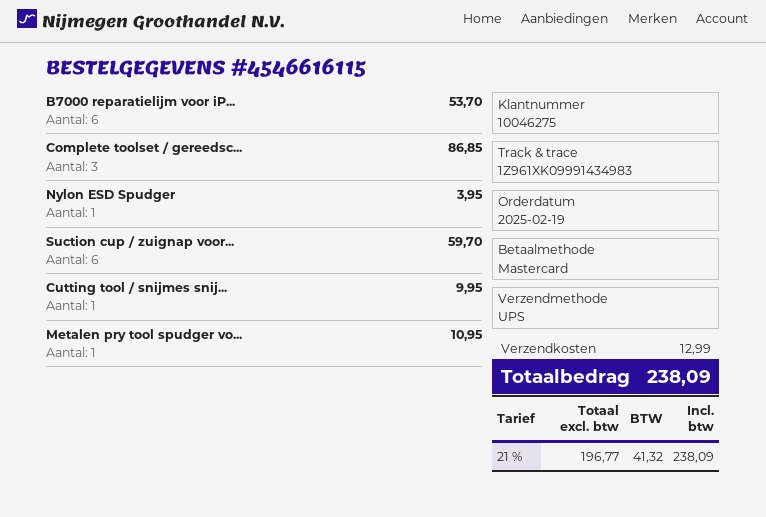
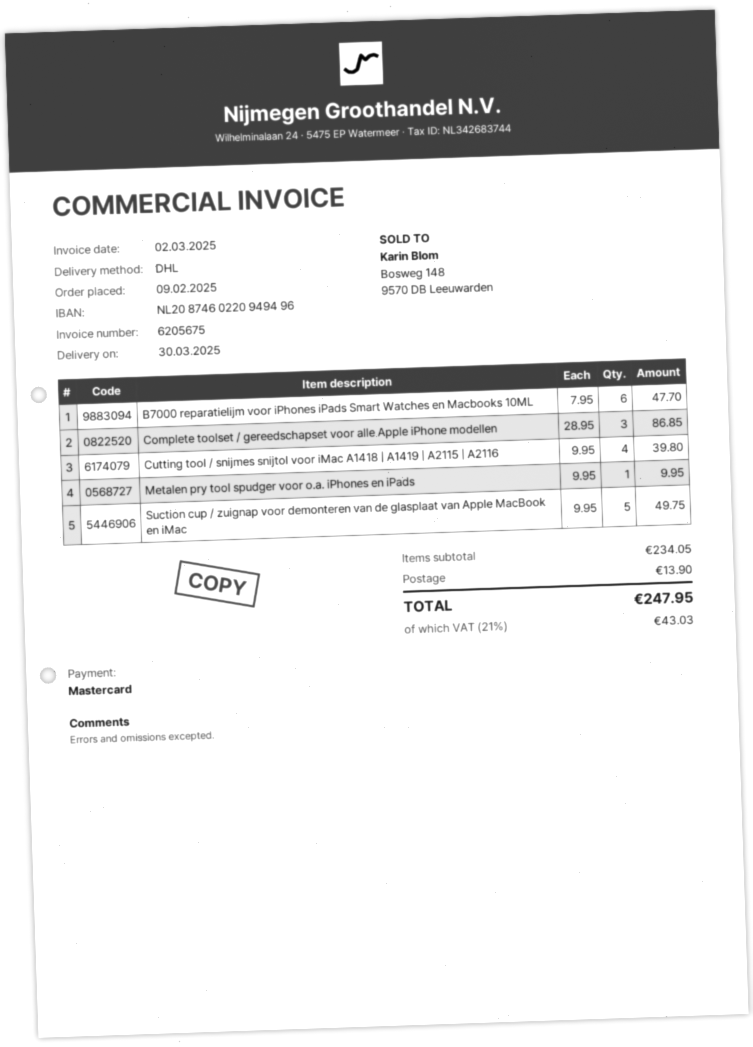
order date: 2025-02-19 -> 2025-02-09
shipping method: UPS -> DHL
B7000 reparatielijm voor iP...: 6 for 53.70 -> 6 for 47.70
Nylon ESD Spudger: 1 for 3.95 -> none
Suction cup / zuignap voor...: 6 for 59.70 -> 5 for 49.75
Cutting tool / snijmes snij...: 1 for 9.95 -> 4 for 39.80
Metalen pry tool spudger vo...: 1 for 10.95 -> 1 for 9.95
shipping: 12.99 -> 13.90
tax: 21% = 41.32 -> 21% = 43.03
total: 238.09 -> 247.95

